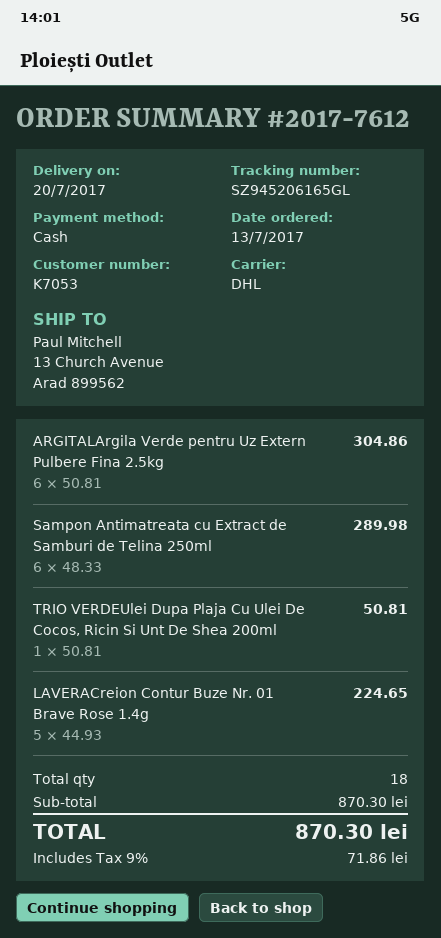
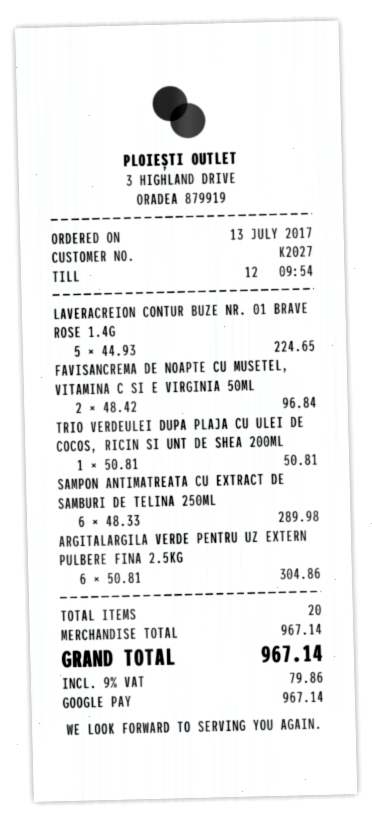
customer number: K7053 -> K2027
payment method: cash -> Google Pay
FAVISANCREMA DE NOAPTE CU MUSETEL, VITAMINA C SI E VIRGINIA 50ML: none -> 2 x 48.42 = 96.84
total quantity: 18 -> 20
subtotal: 870.30 -> 967.14
tax: 9% = 71.86 -> 9% = 79.86
total: 870.30 -> 967.14

